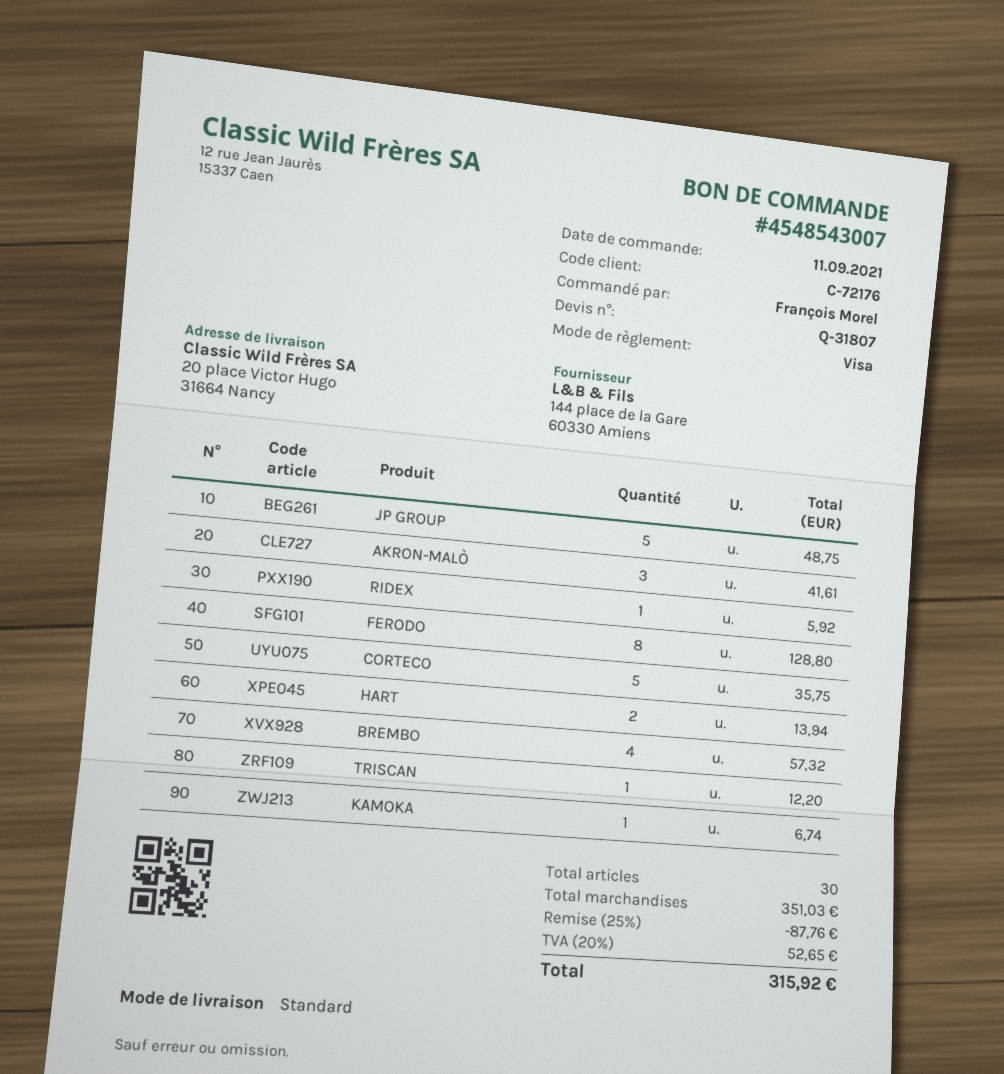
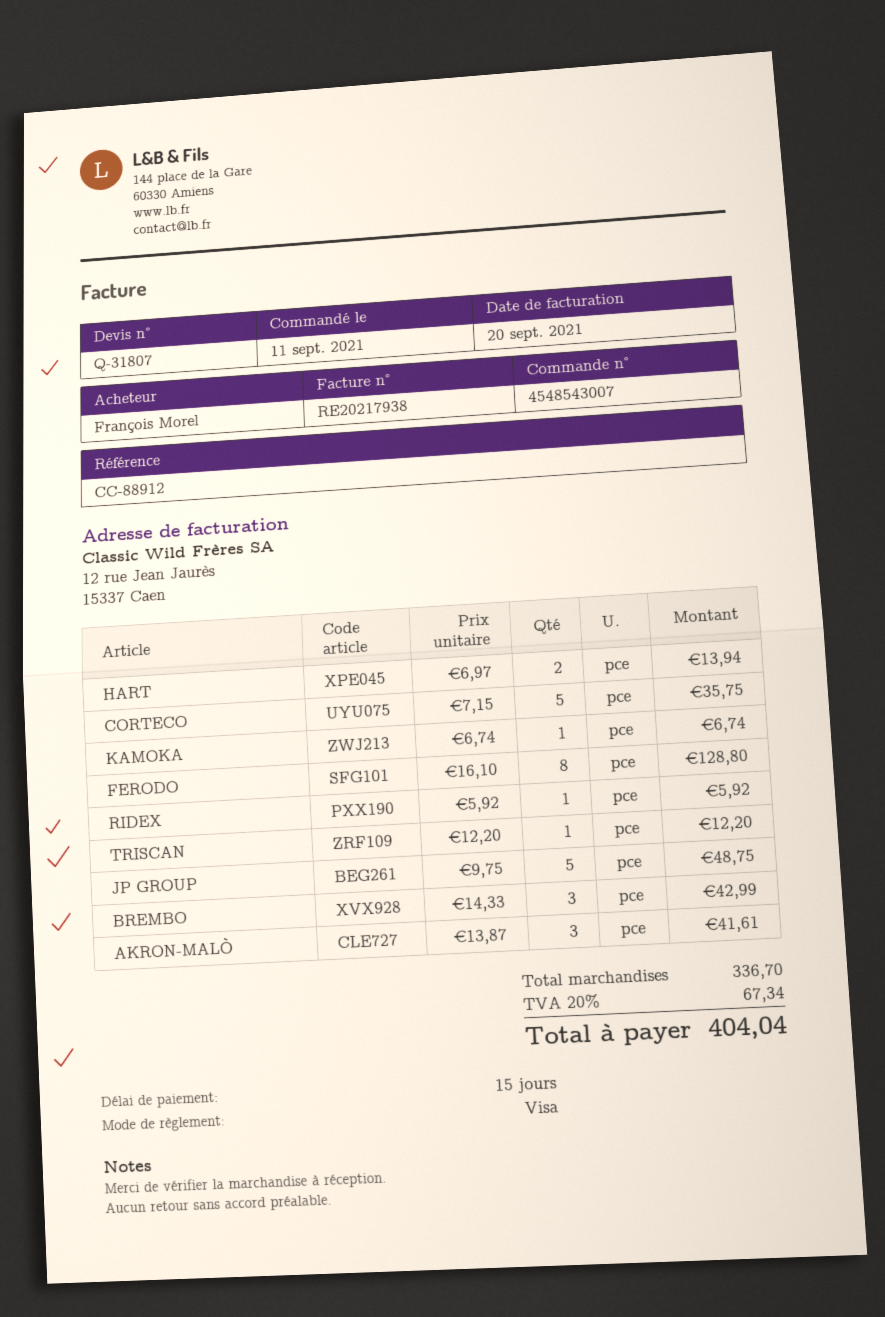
BREMBO: 4 for 57.32 -> 3 for 42.99
subtotal: 351.03 -> 336.70
discount: 25% = 87.76 -> none
tax: 20% = 52.65 -> 20% = 67.34
total: 315.92 -> 404.04

